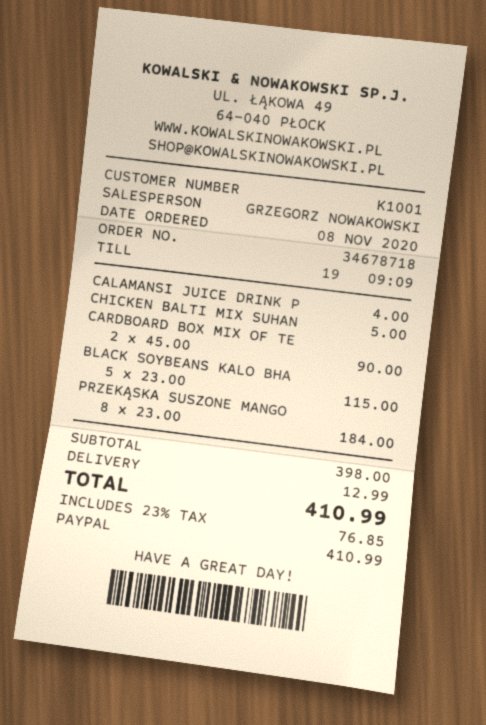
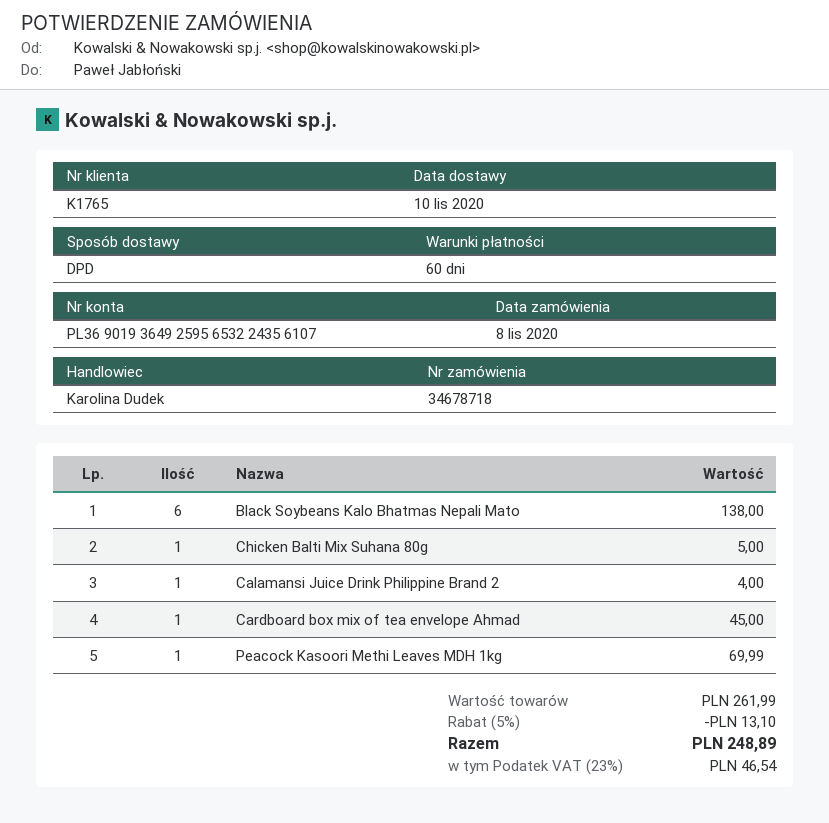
customer number: K1001 -> K1765
sales rep: GRZEGORZ NOWAKOWSKI -> Karolina Dudek
CARDBOARD BOX MIX OF TE: 2 for 90.00 -> 1 for 45.00
BLACK SOYBEANS KALO BHA: 5 for 115.00 -> 6 for 138.00
PRZEKĄSKA SUSZONE MANGO: 8 for 184.00 -> none
Peacock Kasoori Methi Leaves MDH 1kg: none -> 1 for 69.99
subtotal: 398.00 -> 261.99
discount: none -> 5% = 13.10
shipping: 12.99 -> none
tax: 23% = 76.85 -> 23% = 46.54
total: 410.99 -> 248.89

